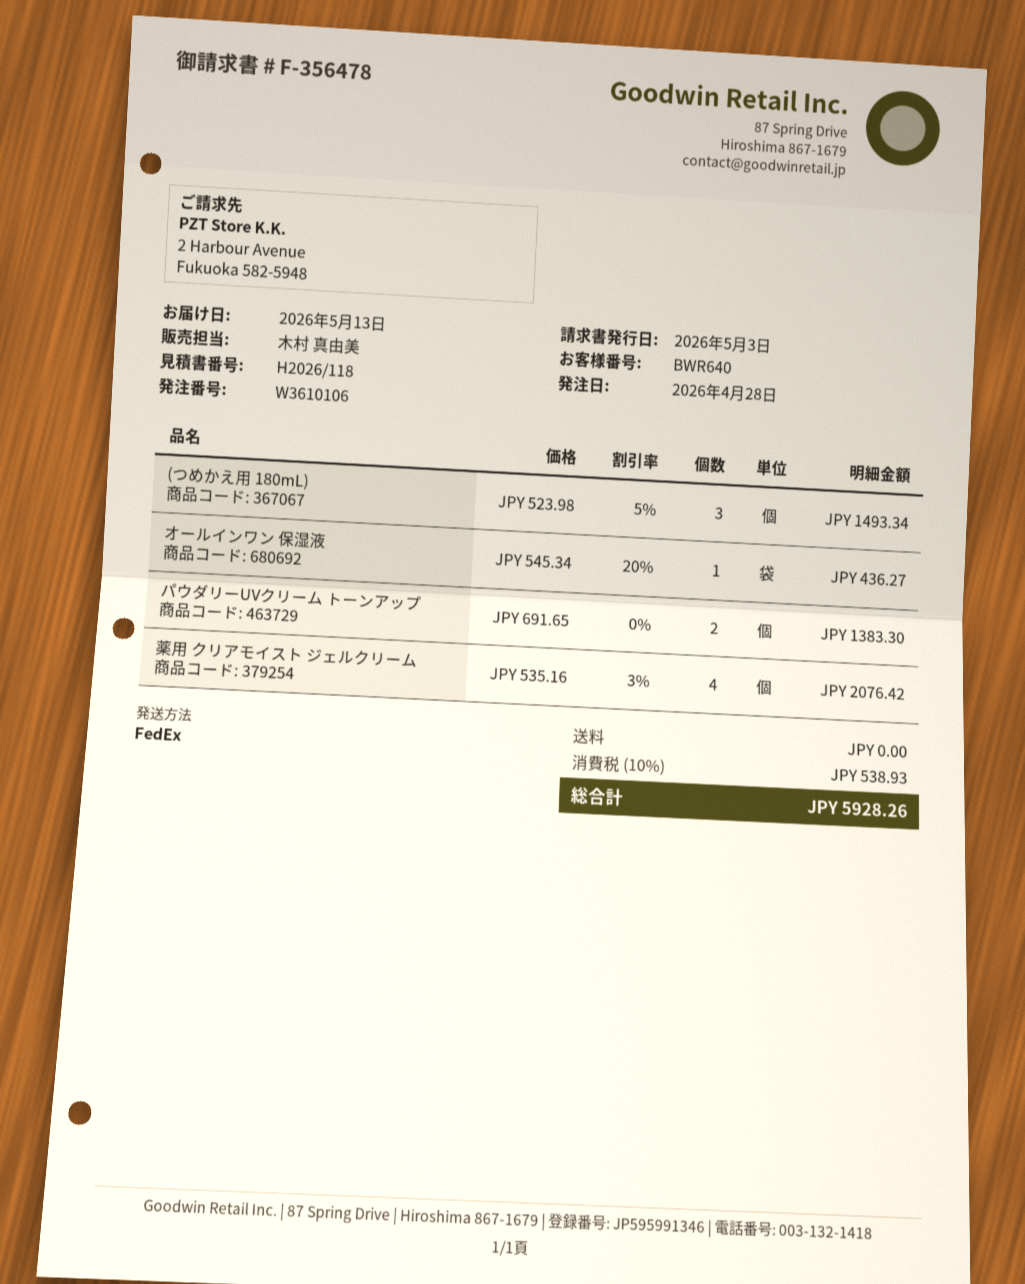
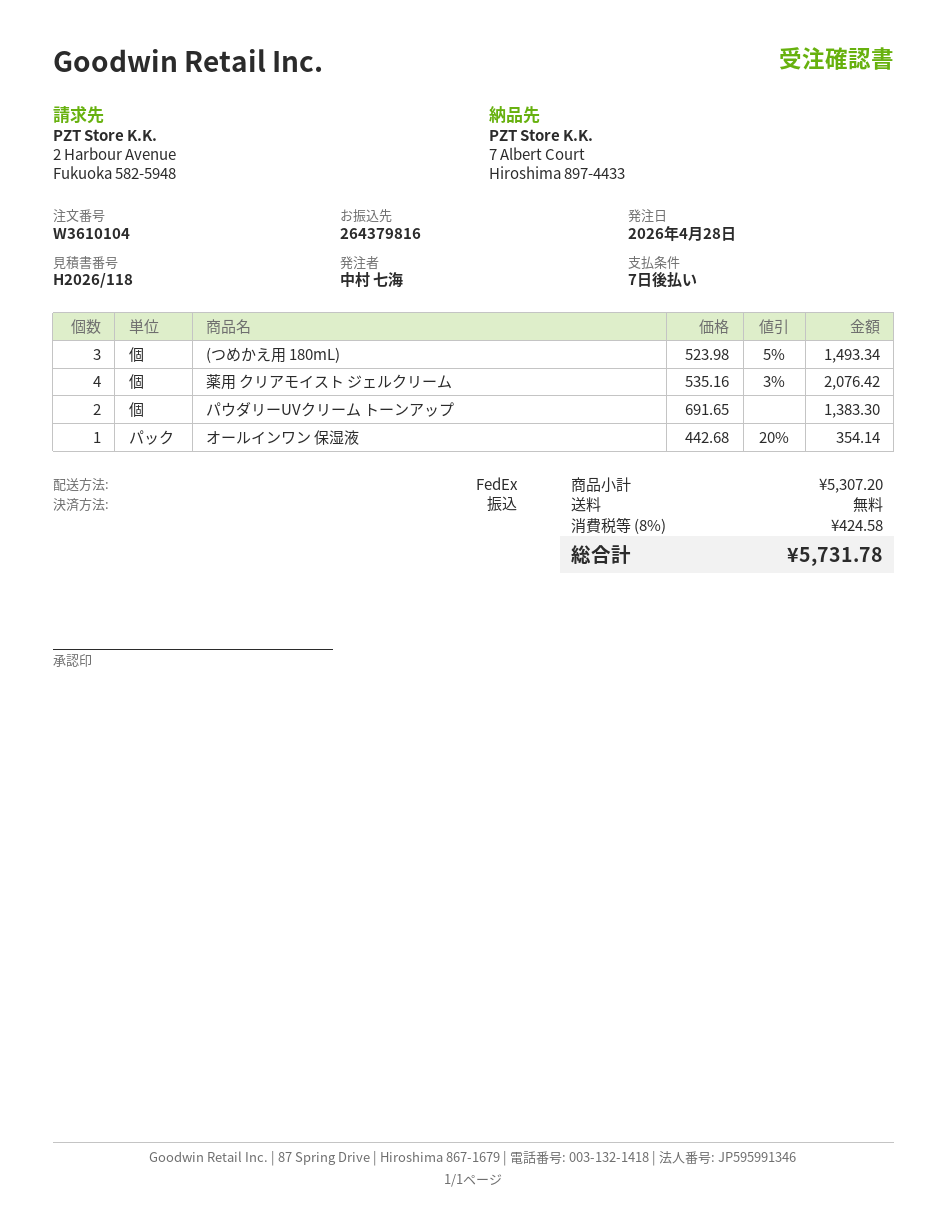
order number: W3610106 -> W3610104
オールインワン 保湿液: 1 x 545.34 - 20% = 436.27 -> 1 x 442.68 - 20% = 354.14
tax: 10% = 538.93 -> 8% = 424.58
total: 5928.26 -> 5731.78

